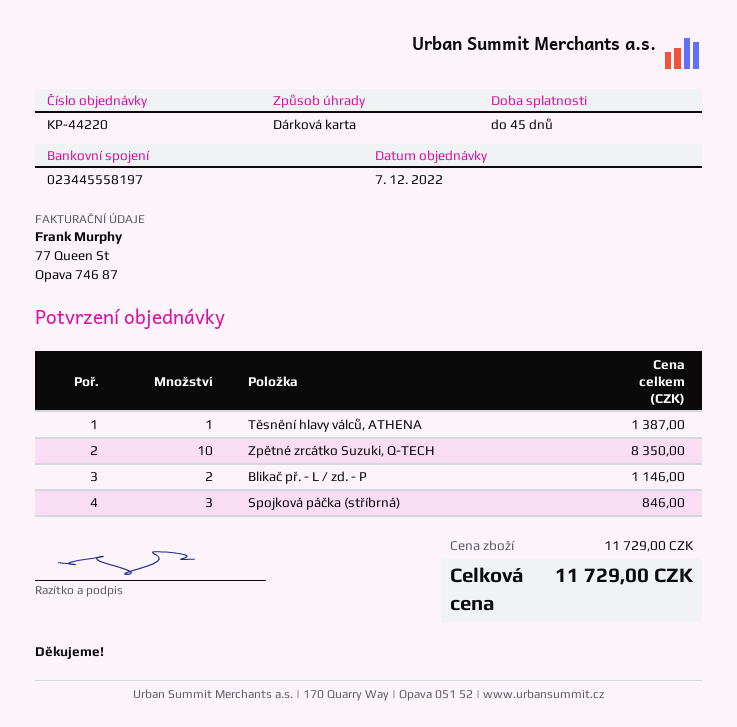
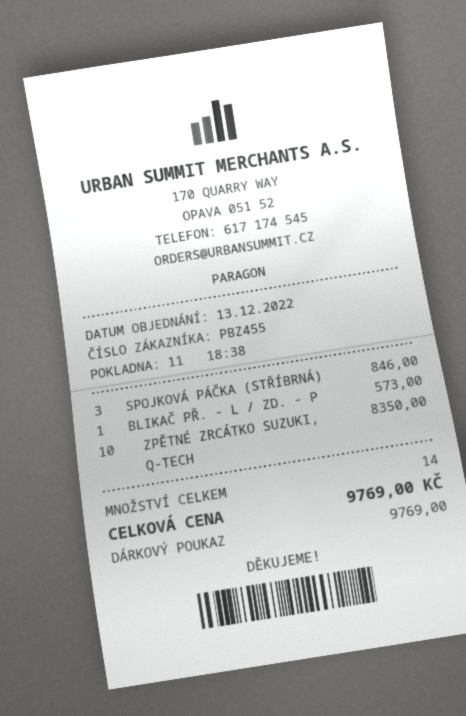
order date: 2022-12-07 -> 2022-12-13
Těsnění hlavy válců, ATHENA: 1 for 1387.00 -> none
Blikač př. - L / zd. - P: 2 for 1146.00 -> 1 for 573.00
total: 11729.00 -> 9769.00

